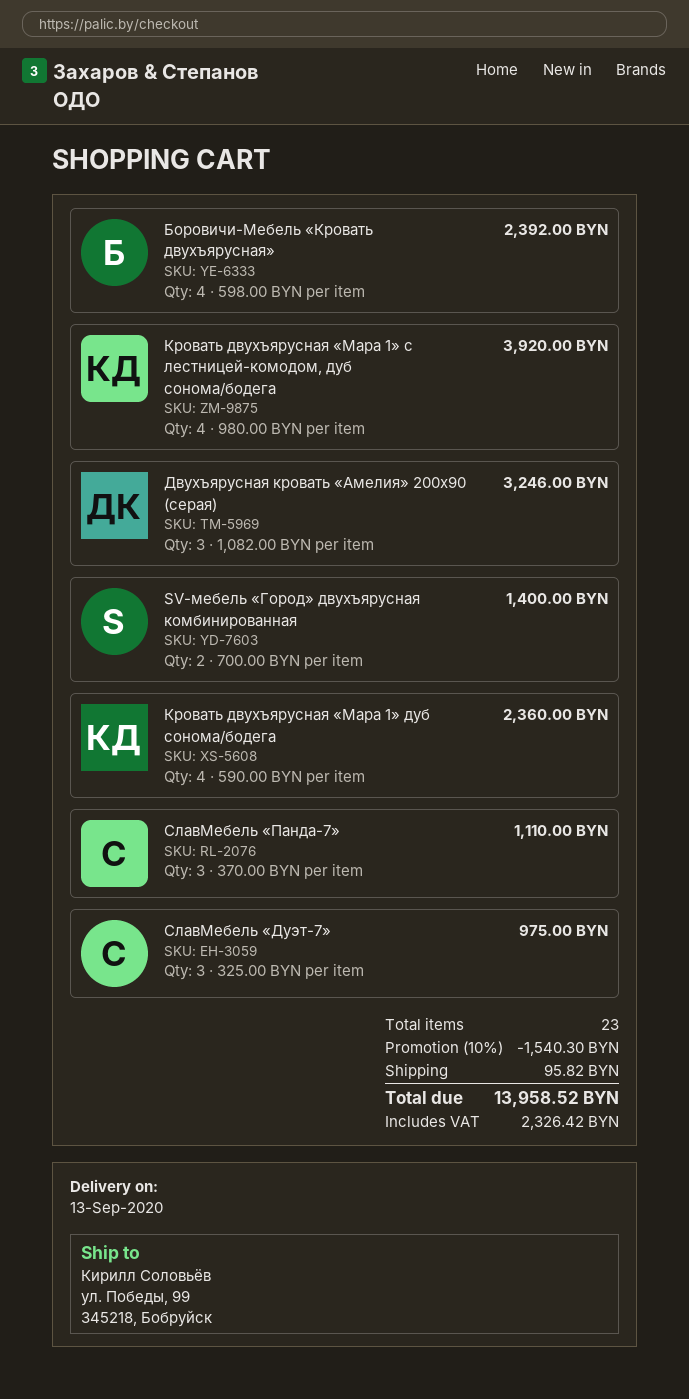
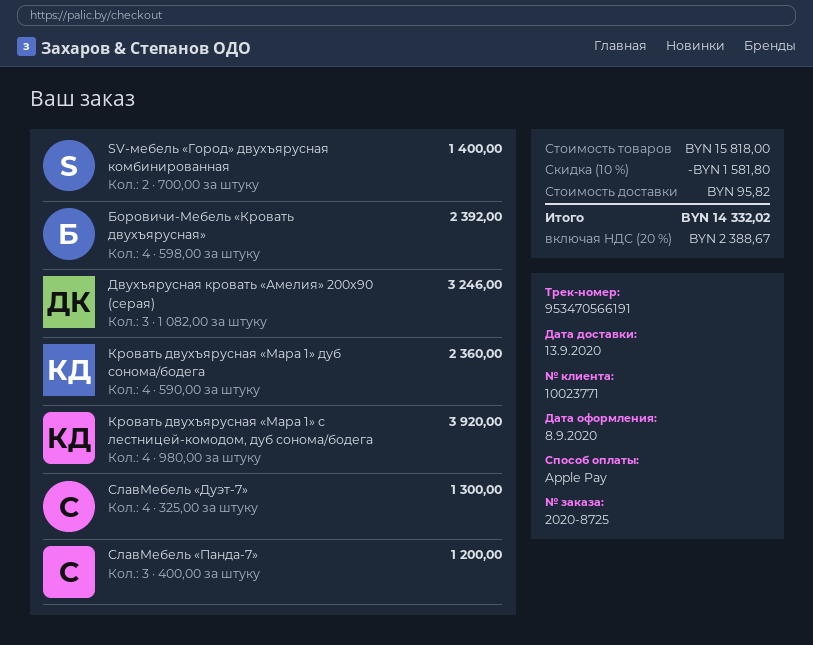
СлавМебель «Панда-7»: 3 x 370.00 = 1110.00 -> 3 x 400.00 = 1200.00
СлавМебель «Дуэт-7»: 3 x 325.00 = 975.00 -> 4 x 325.00 = 1300.00
discount: 10% = 1540.30 -> 10% = 1581.80
tax: 2326.42 -> 2388.67
total: 13958.52 -> 14332.02

